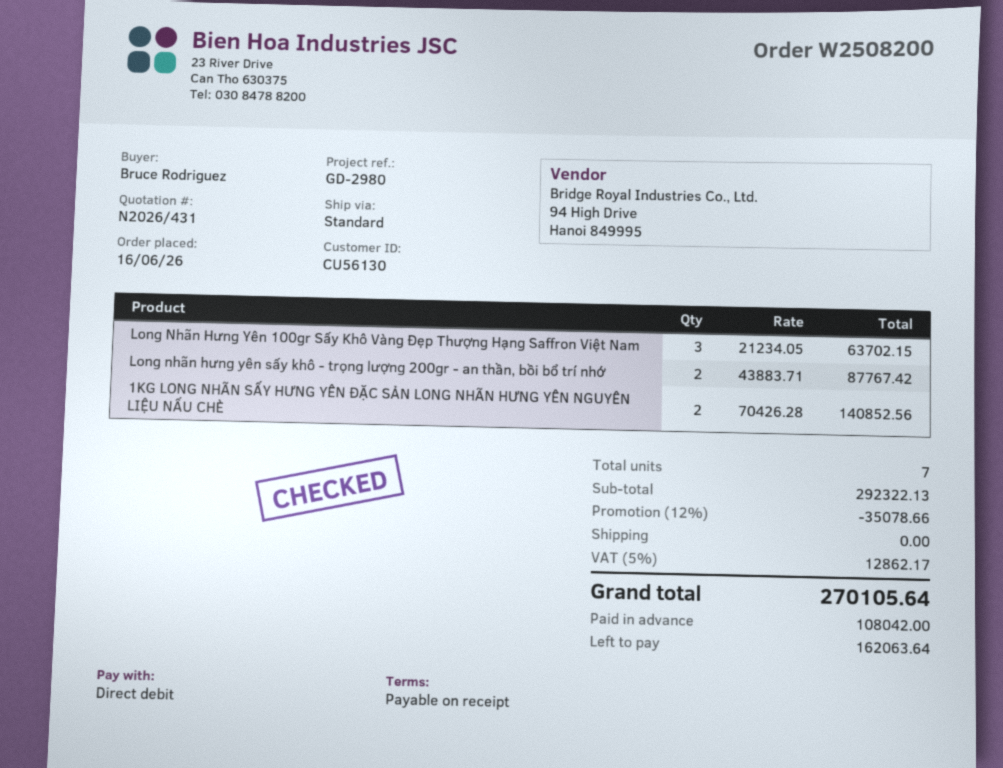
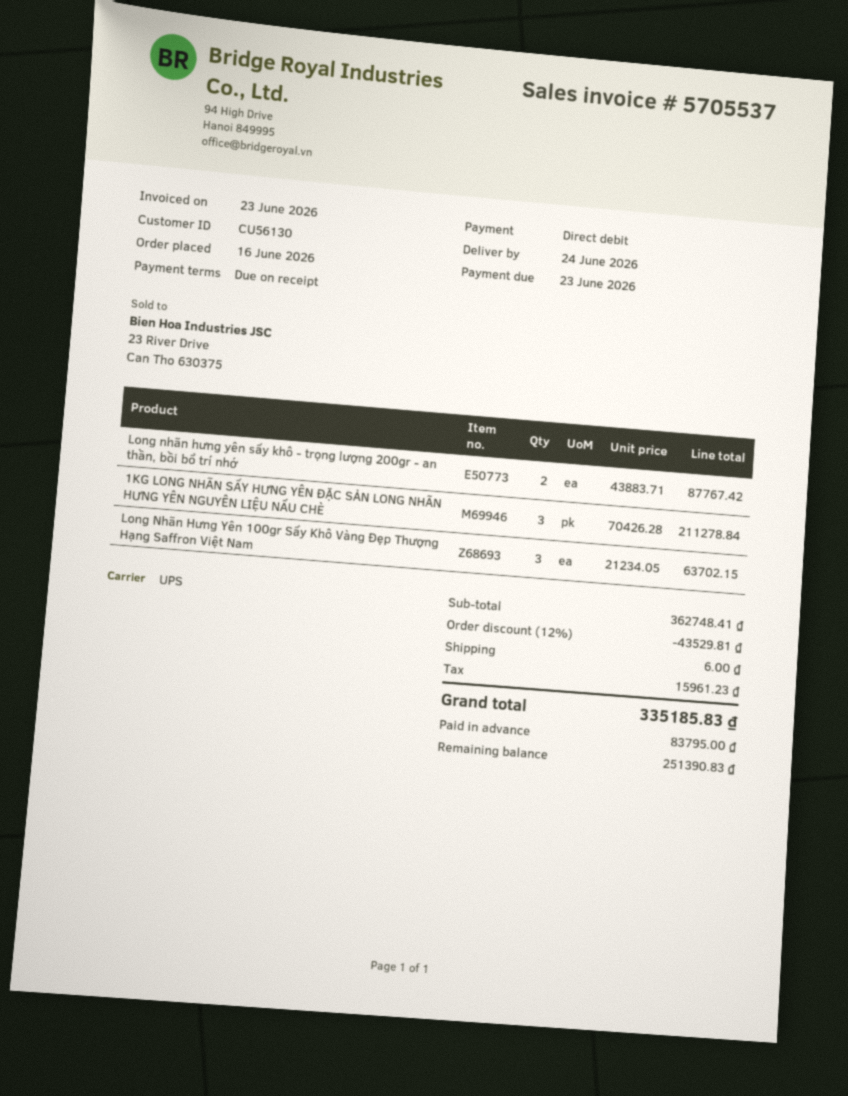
shipping method: standard -> UPS
1KG LONG NHÃN SẤY HƯNG YÊN ĐẶC SẢN LONG NHÃN HƯNG YÊN NGUYÊN LIỆU NẤU CHÈ: 2 x 70426.28 = 140852.56 -> 3 x 70426.28 = 211278.84
subtotal: 292322.13 -> 362748.41
discount: 12% = 35078.66 -> 12% = 43529.81
shipping: 0.00 -> 6.00
tax: 12862.17 -> 15961.23
total: 270105.64 -> 335185.83
deposit: 108042.00 -> 83795.00
balance: 162063.64 -> 251390.83

